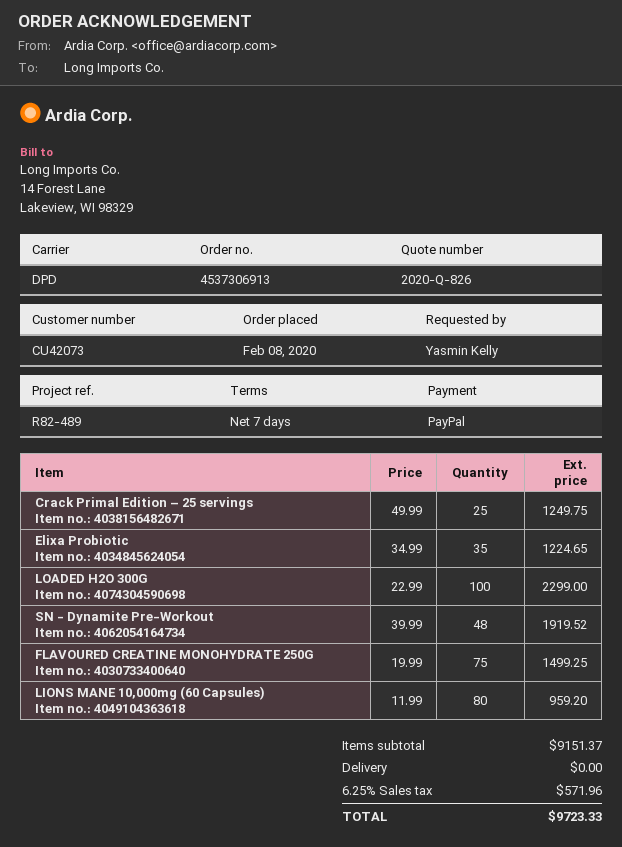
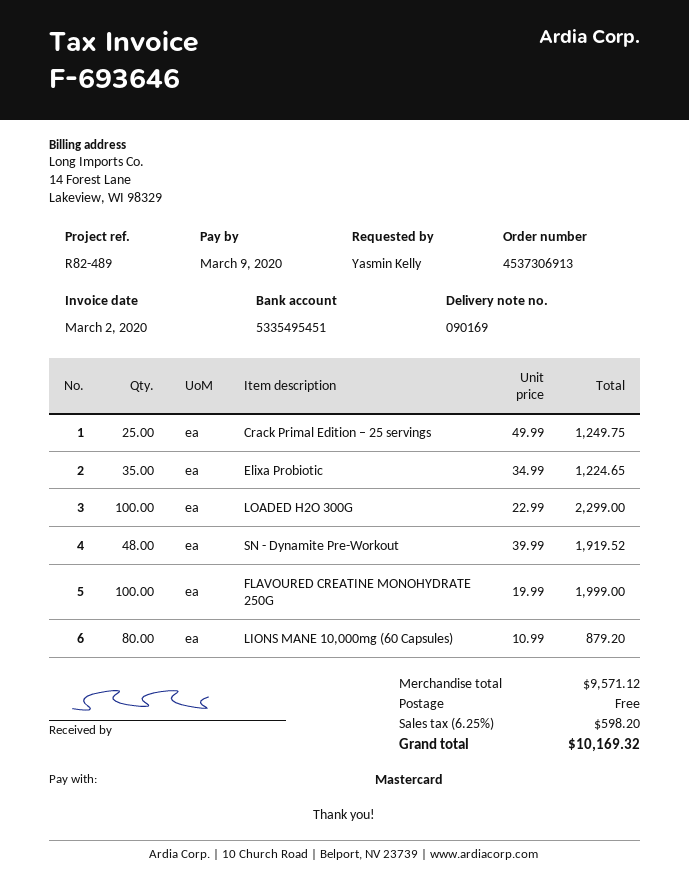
payment method: PayPal -> Mastercard
FLAVOURED CREATINE MONOHYDRATE 250G: 75 x 19.99 = 1499.25 -> 100 x 19.99 = 1999.00
LIONS MANE 10,000mg (60 Capsules): 80 x 11.99 = 959.20 -> 80 x 10.99 = 879.20
subtotal: 9151.37 -> 9571.12
tax: 6.25% = 571.96 -> 6.25% = 598.20
total: 9723.33 -> 10169.32

